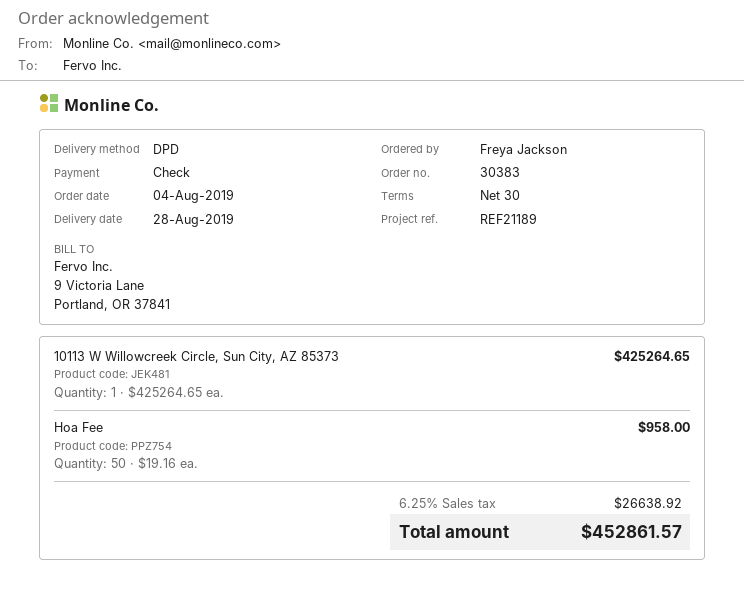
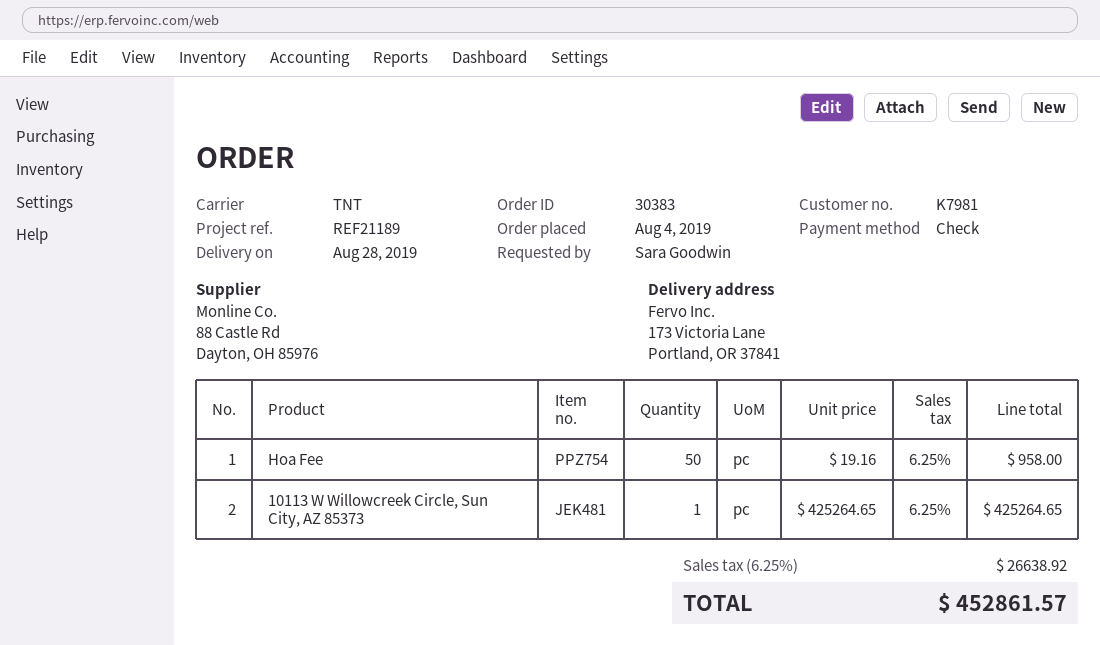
ordered by: Freya Jackson -> Sara Goodwin
shipping method: DPD -> TNT

